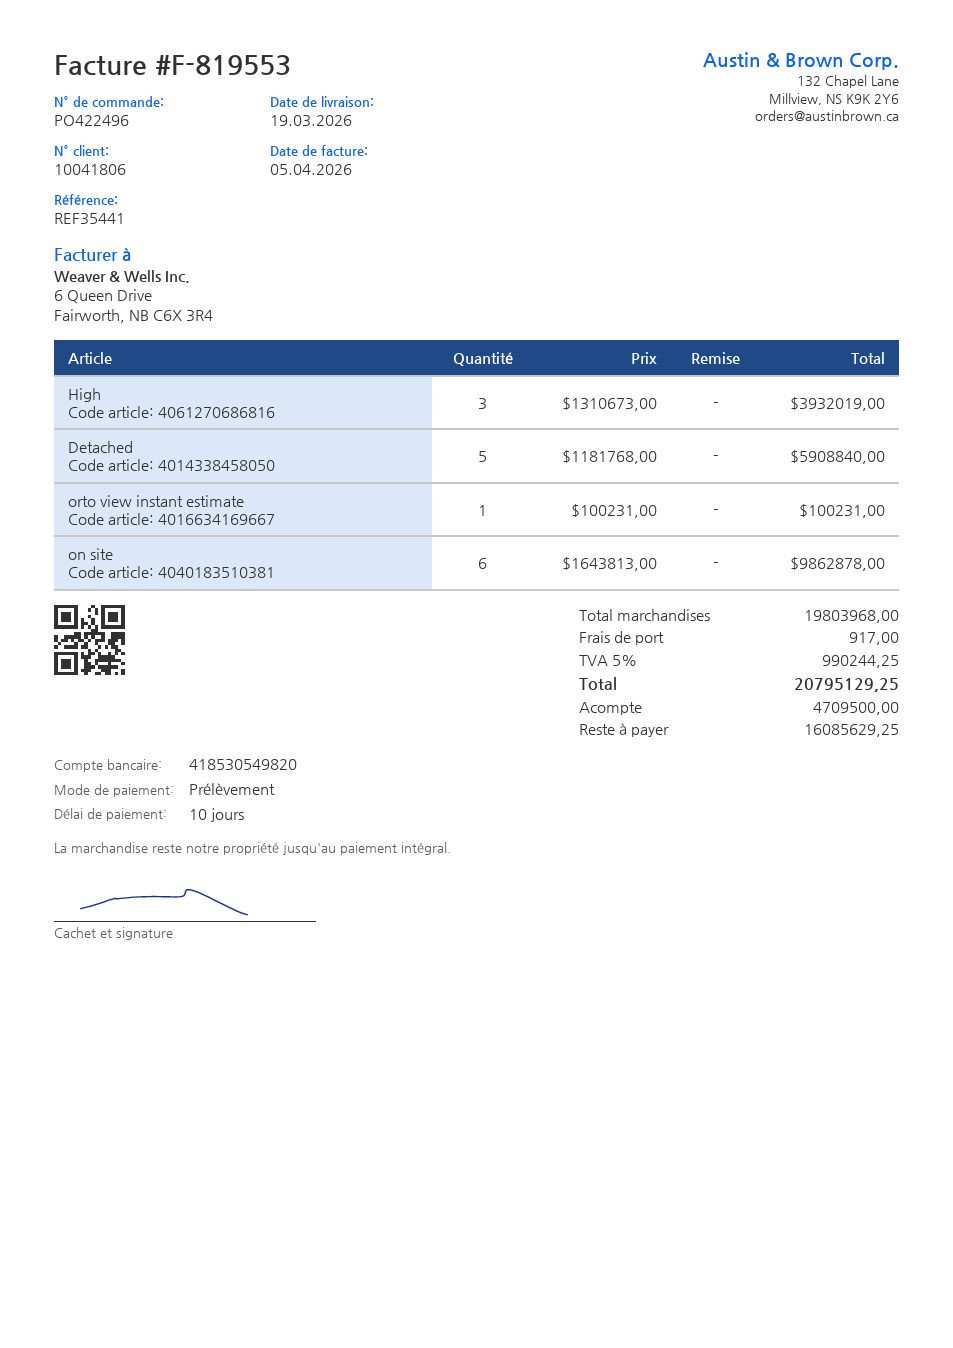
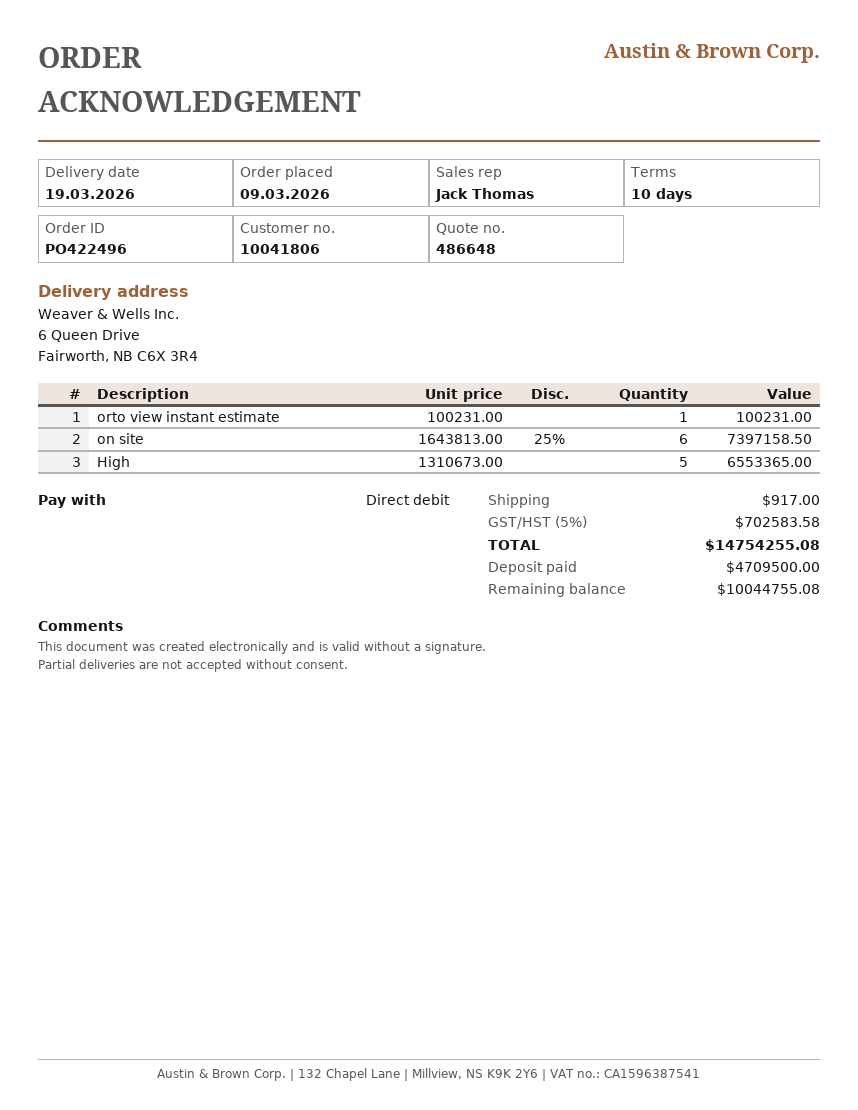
High: 3 x 1310673.00 = 3932019.00 -> 5 x 1310673.00 = 6553365.00
Detached: 5 x 1181768.00 = 5908840.00 -> none
on site: 6 x 1643813.00 = 9862878.00 -> 6 x 1643813.00 - 25% = 7397158.50
tax: 5% = 990244.25 -> 5% = 702583.58
total: 20795129.25 -> 14754255.08
balance: 16085629.25 -> 10044755.08

